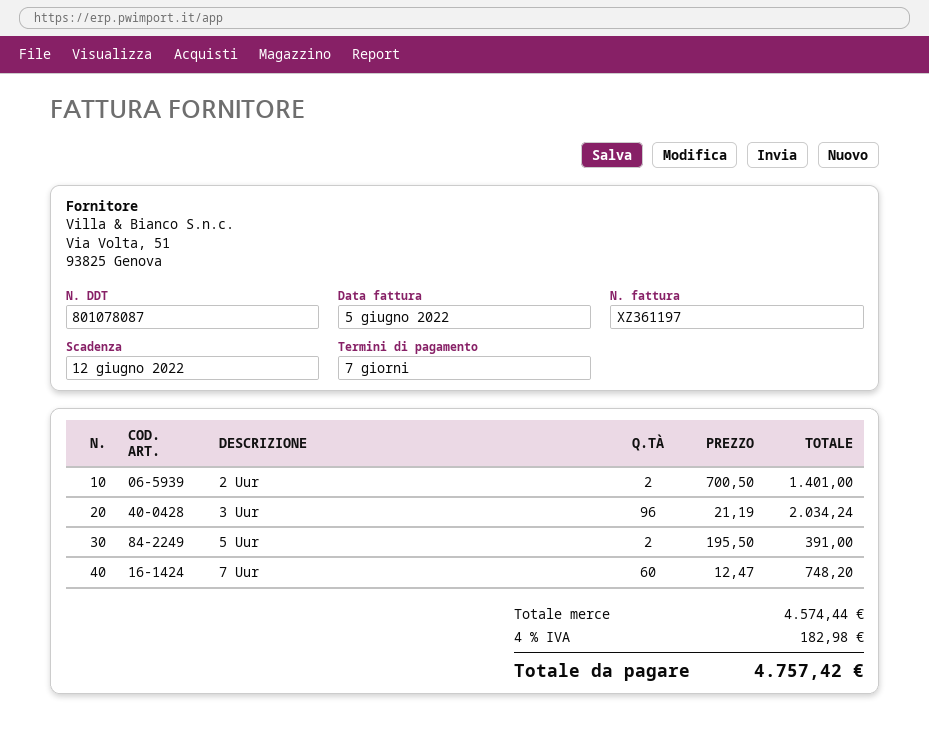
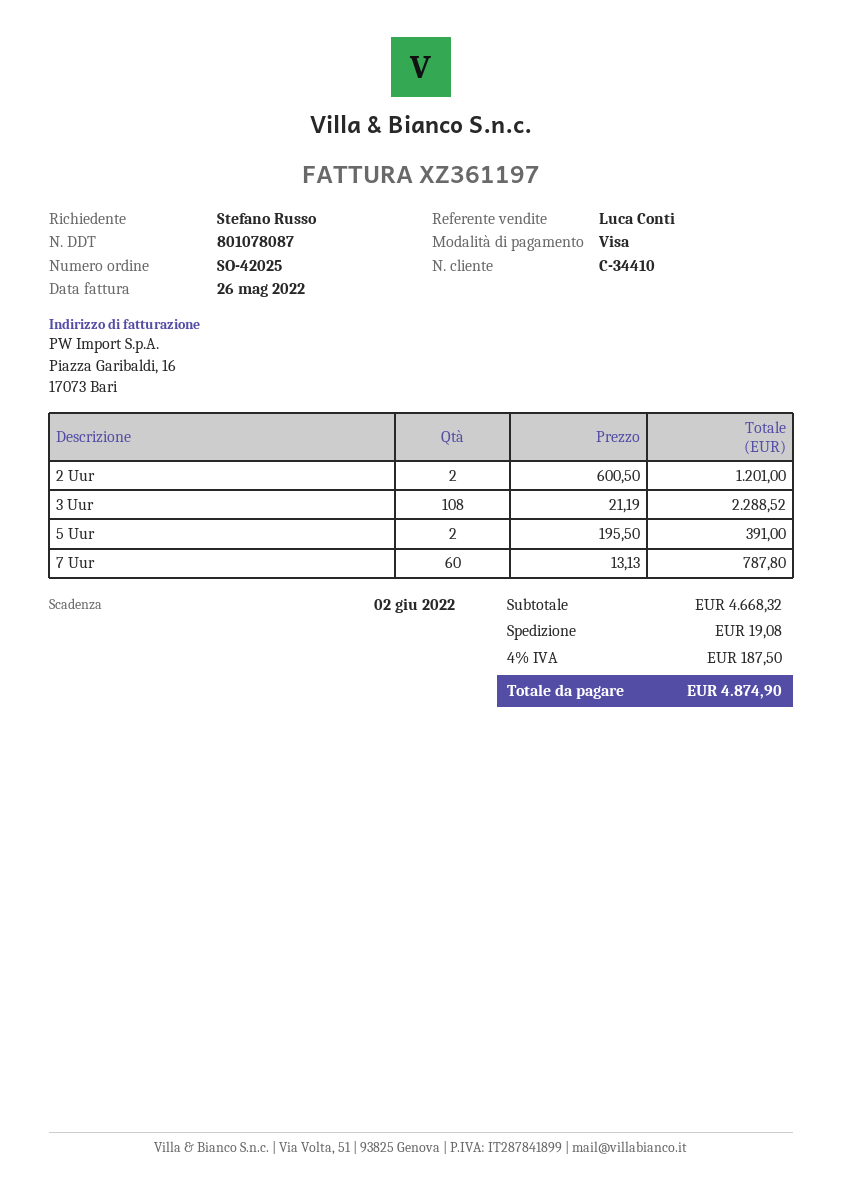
invoice date: 2022-06-05 -> 2022-05-26
due date: 2022-06-12 -> 2022-06-02
2 Uur: 2 x 700.50 = 1401.00 -> 2 x 600.50 = 1201.00
3 Uur: 96 x 21.19 = 2034.24 -> 108 x 21.19 = 2288.52
7 Uur: 60 x 12.47 = 748.20 -> 60 x 13.13 = 787.80
subtotal: 4574.44 -> 4668.32
shipping: none -> 19.08
tax: 4% = 182.98 -> 4% = 187.50
total: 4757.42 -> 4874.90

